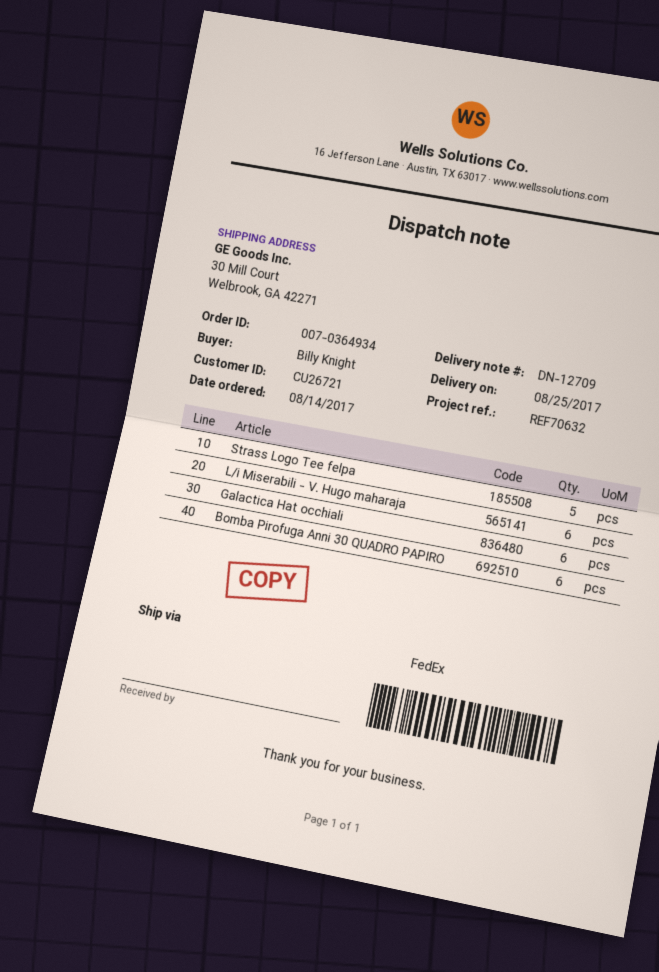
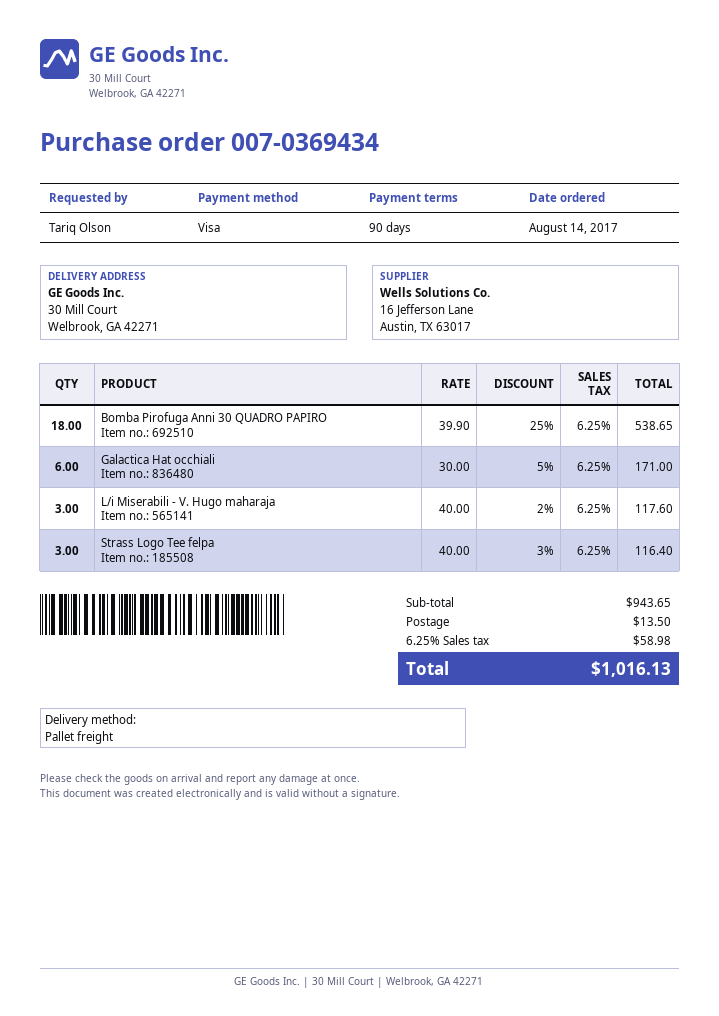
order number: 007-0364934 -> 007-0369434
ordered by: Billy Knight -> Tariq Olson
shipping method: FedEx -> pallet freight
Strass Logo Tee felpa: 5 -> 3
L/i Miserabili - V. Hugo maharaja: 6 -> 3
Bomba Pirofuga Anni 30 QUADRO PAPIRO: 6 -> 18

